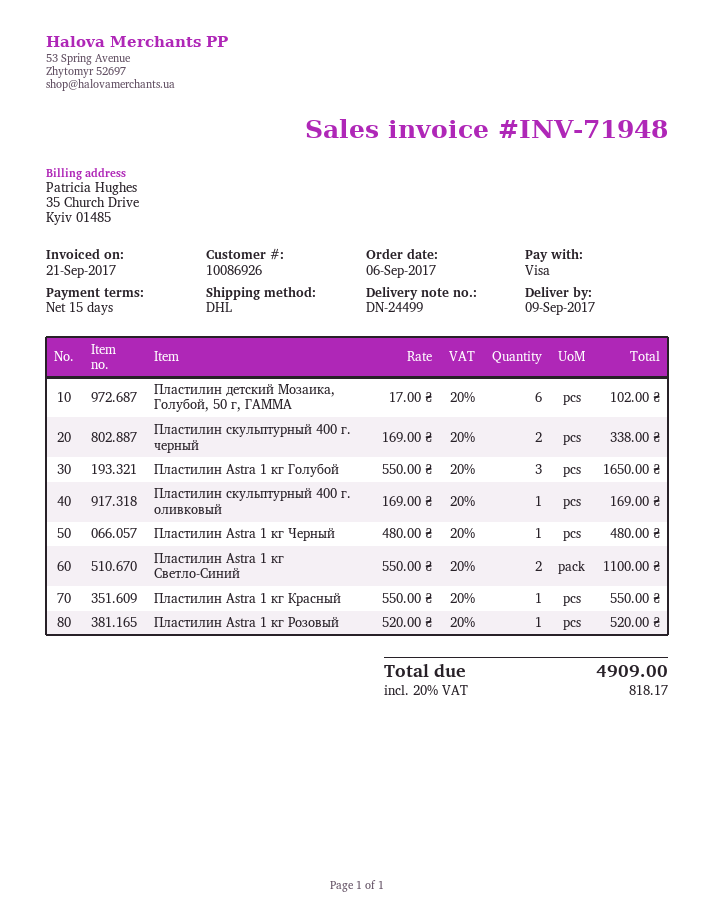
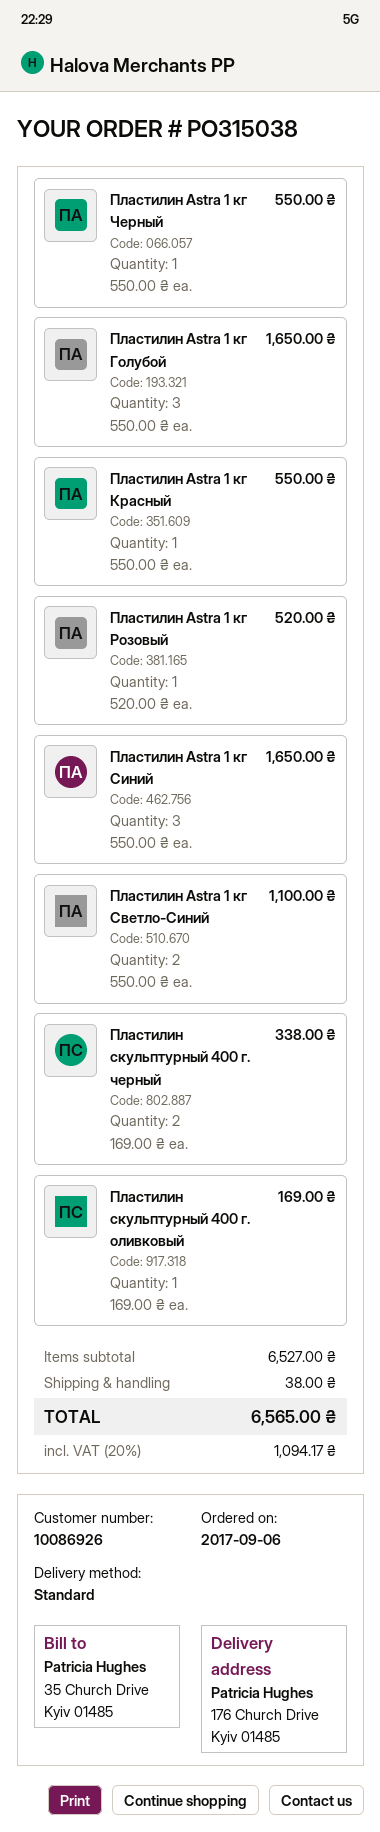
shipping method: DHL -> standard
Пластилин детский Мозаика, Голубой, 50 г, ГАММА: 6 x 17.00 = 102.00 -> none
Пластилин Astra 1 кг Черный: 1 x 480.00 = 480.00 -> 1 x 550.00 = 550.00
Пластилин Astra 1 кг Синий: none -> 3 x 550.00 = 1650.00
shipping: none -> 38.00
tax: 20% = 818.17 -> 20% = 1094.17
total: 4909.00 -> 6565.00

